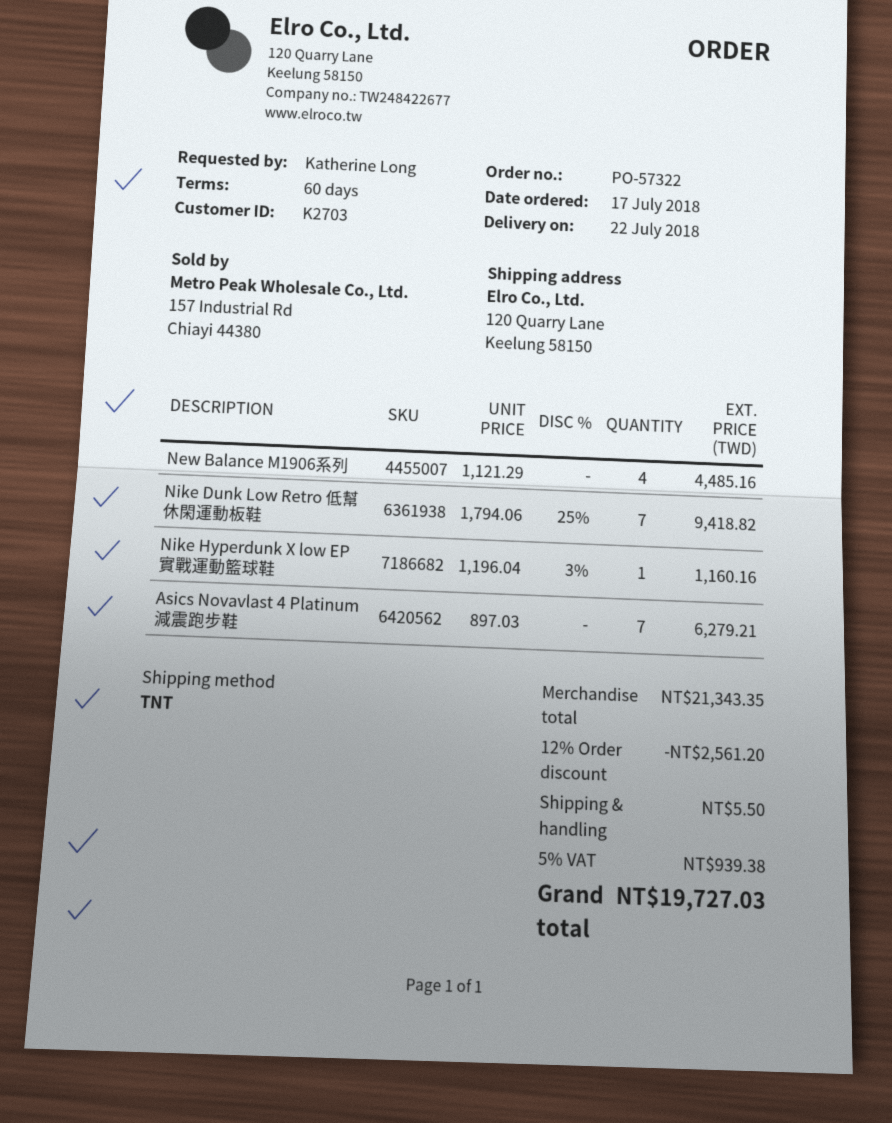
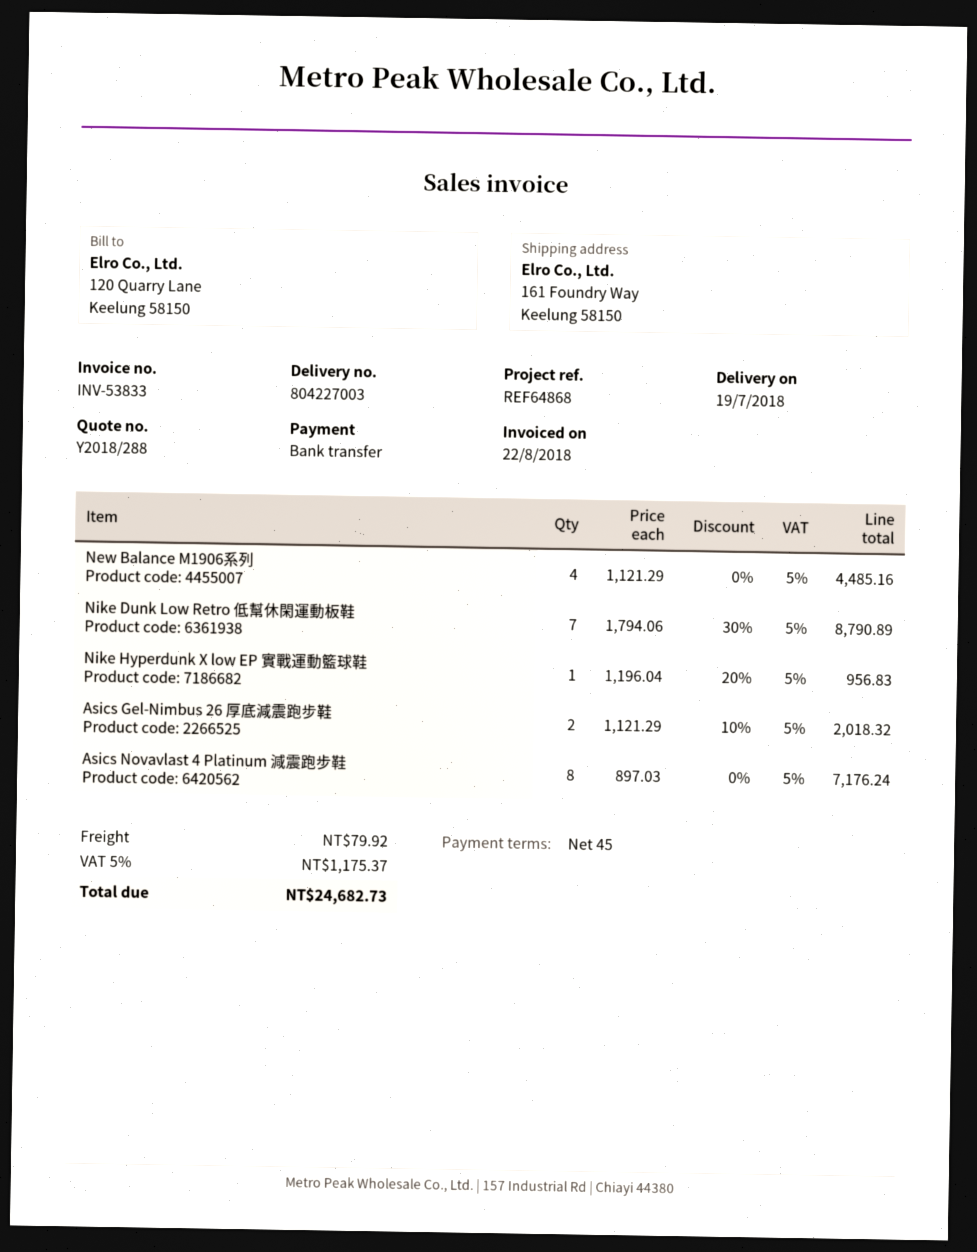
delivery date: 2018-07-22 -> 2018-07-19
payment terms: 60 days -> 45 days
ship to: 120 Quarry Lane, Keelung 58150 -> 161 Foundry Way, Keelung 58150
Nike Dunk Low Retro 低幫休閑運動板鞋: 7 x 1794.06 - 25% = 9418.82 -> 7 x 1794.06 - 30% = 8790.89
Nike Hyperdunk X low EP 實戰運動籃球鞋: 1 x 1196.04 - 3% = 1160.16 -> 1 x 1196.04 - 20% = 956.83
Asics Novavlast 4 Platinum 減震跑步鞋: 7 x 897.03 = 6279.21 -> 8 x 897.03 = 7176.24
Asics Gel-Nimbus 26 厚底減震跑步鞋: none -> 2 x 1121.29 - 10% = 2018.32
discount: 12% = 2561.20 -> none
shipping: 5.50 -> 79.92
tax: 5% = 939.38 -> 5% = 1175.37
total: 19727.03 -> 24682.73

